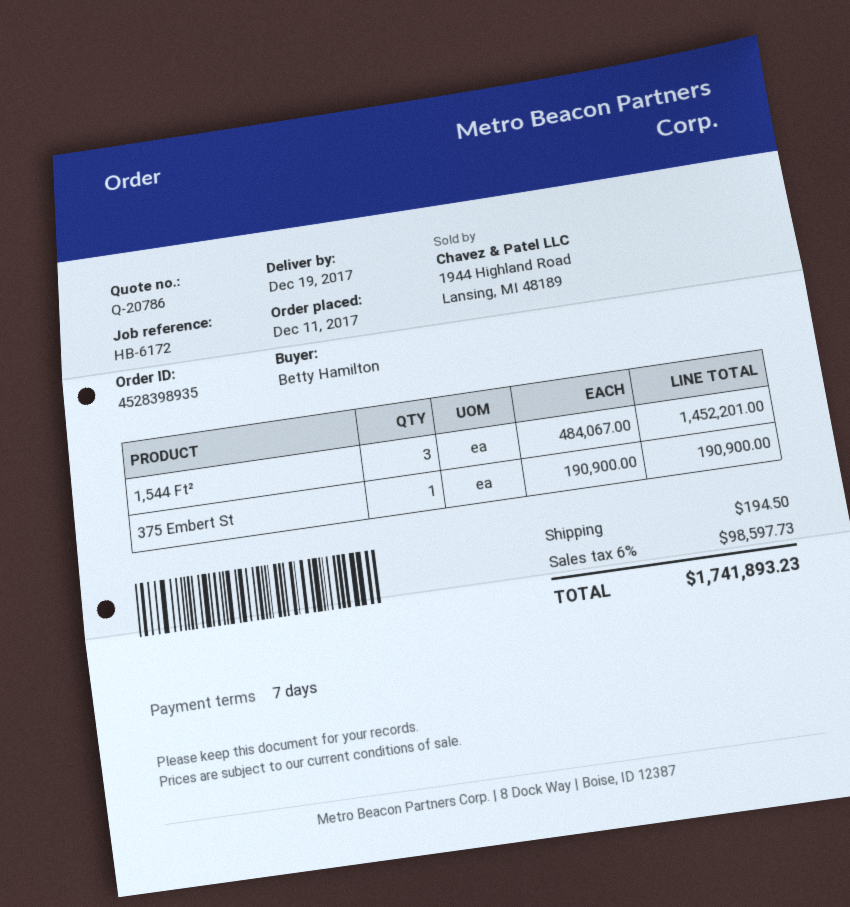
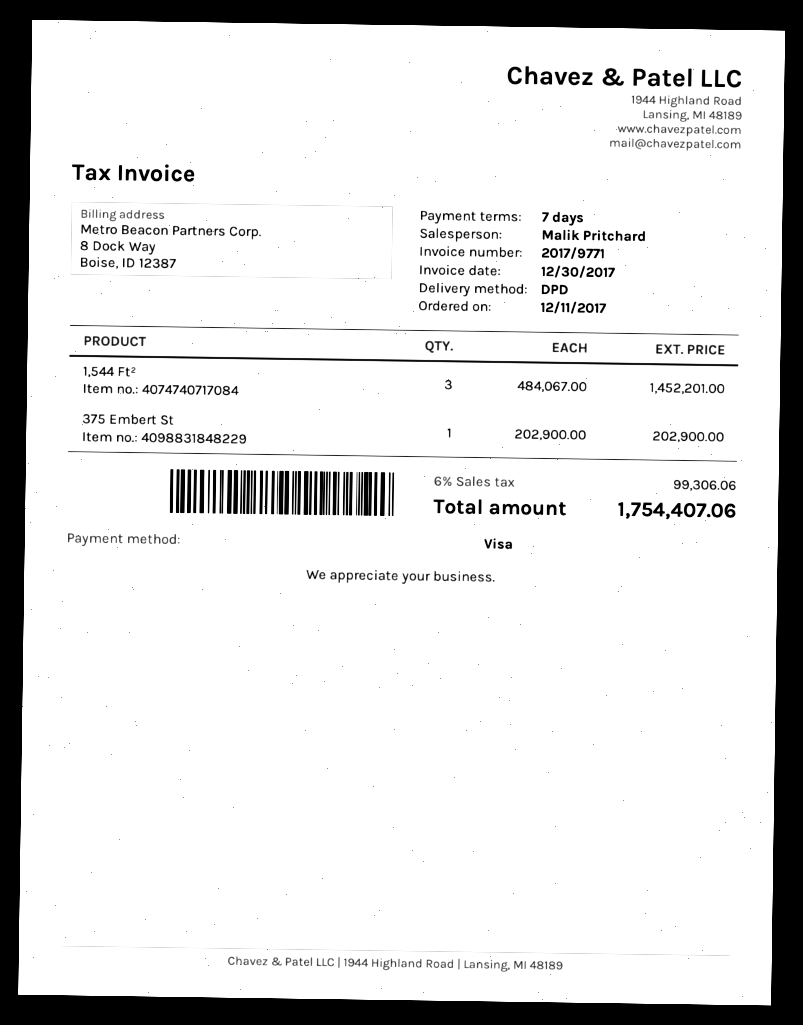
375 Embert St: 1 x 190900.00 = 190900.00 -> 1 x 202900.00 = 202900.00
shipping: 194.50 -> none
tax: 6% = 98597.73 -> 6% = 99306.06
total: 1741893.23 -> 1754407.06

